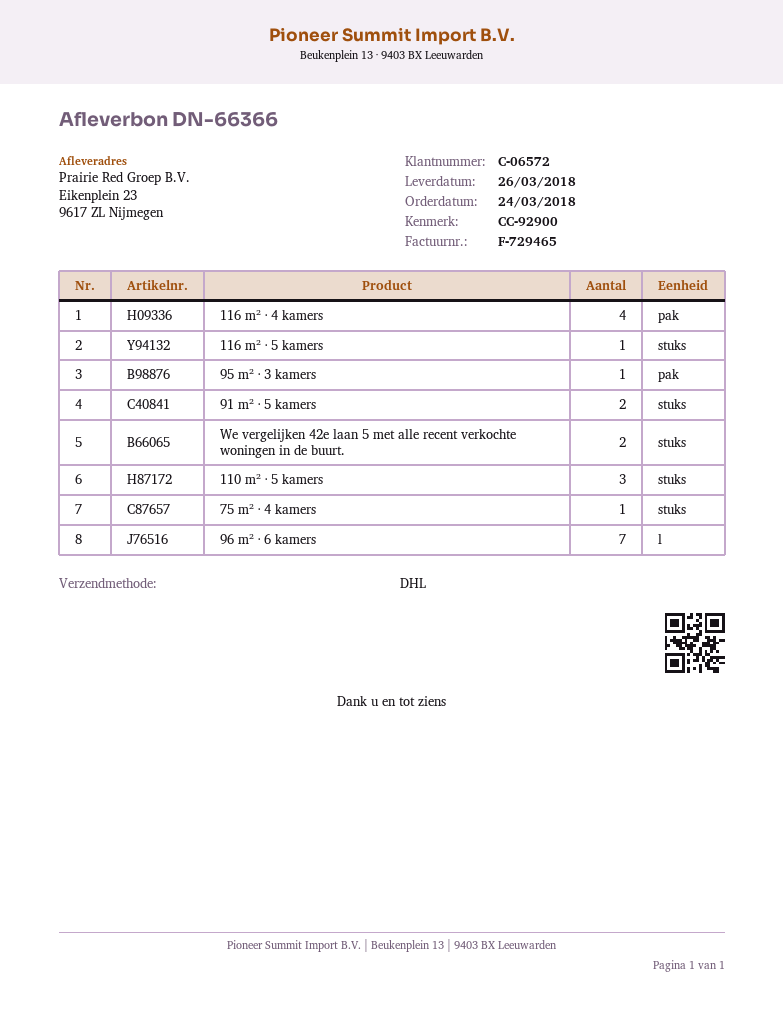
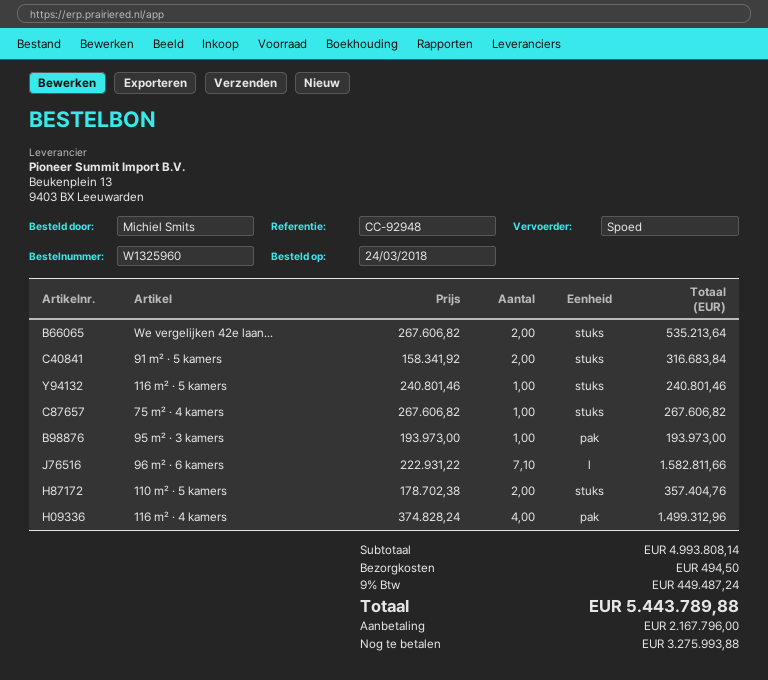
reference: CC-92900 -> CC-92948
shipping method: DHL -> express
110 m² · 5 kamers: 3 -> 2
96 m² · 6 kamers: 7 -> 7.1

